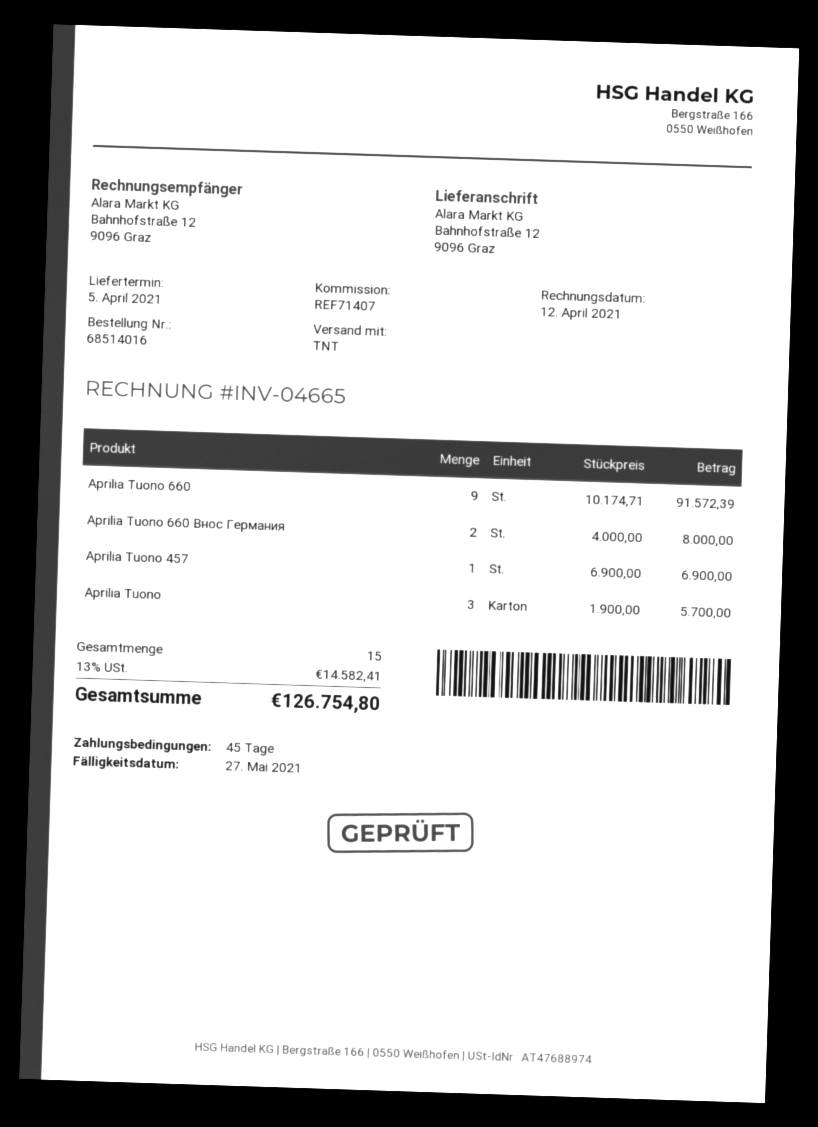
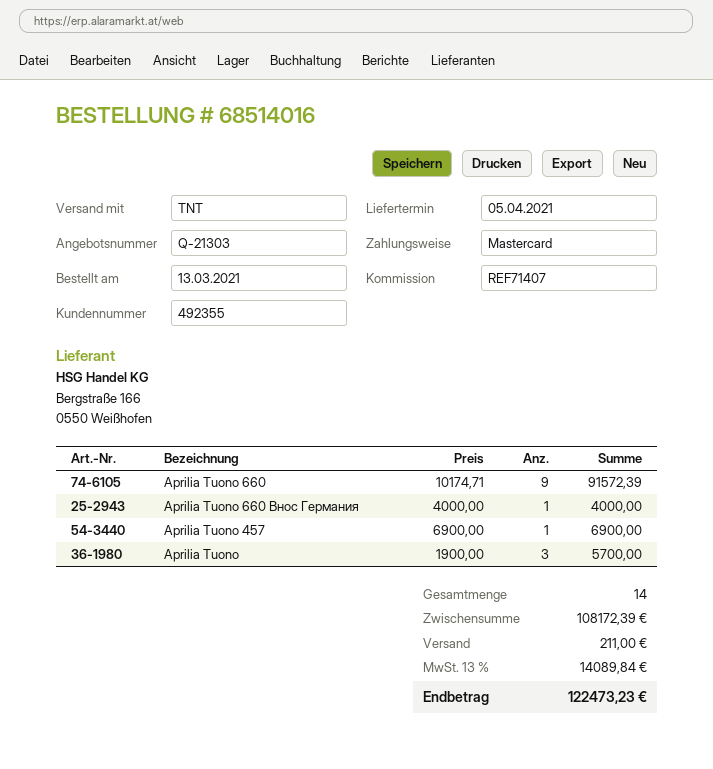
Aprilia Tuono 660 Внос Германия: 2 x 4000.00 = 8000.00 -> 1 x 4000.00 = 4000.00
total quantity: 15 -> 14
shipping: none -> 211.00
tax: 13% = 14582.41 -> 13% = 14089.84
total: 126754.80 -> 122473.23

